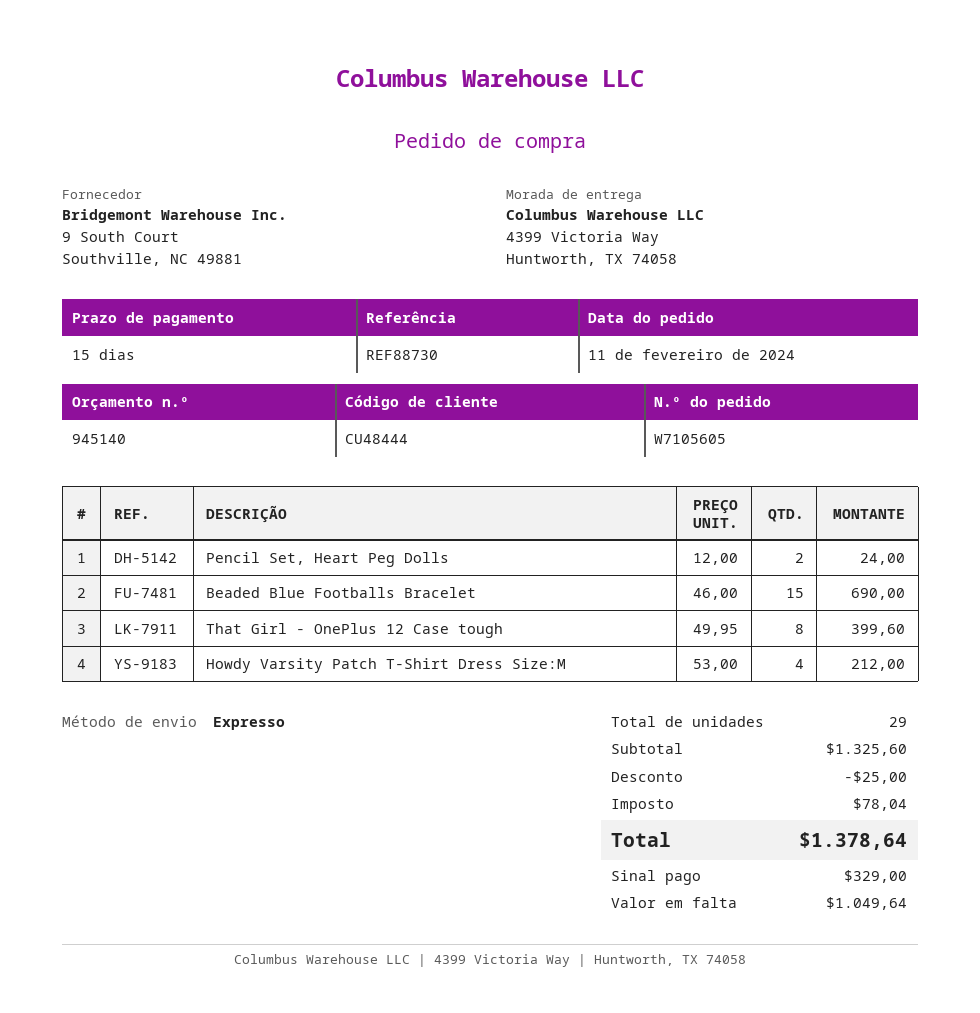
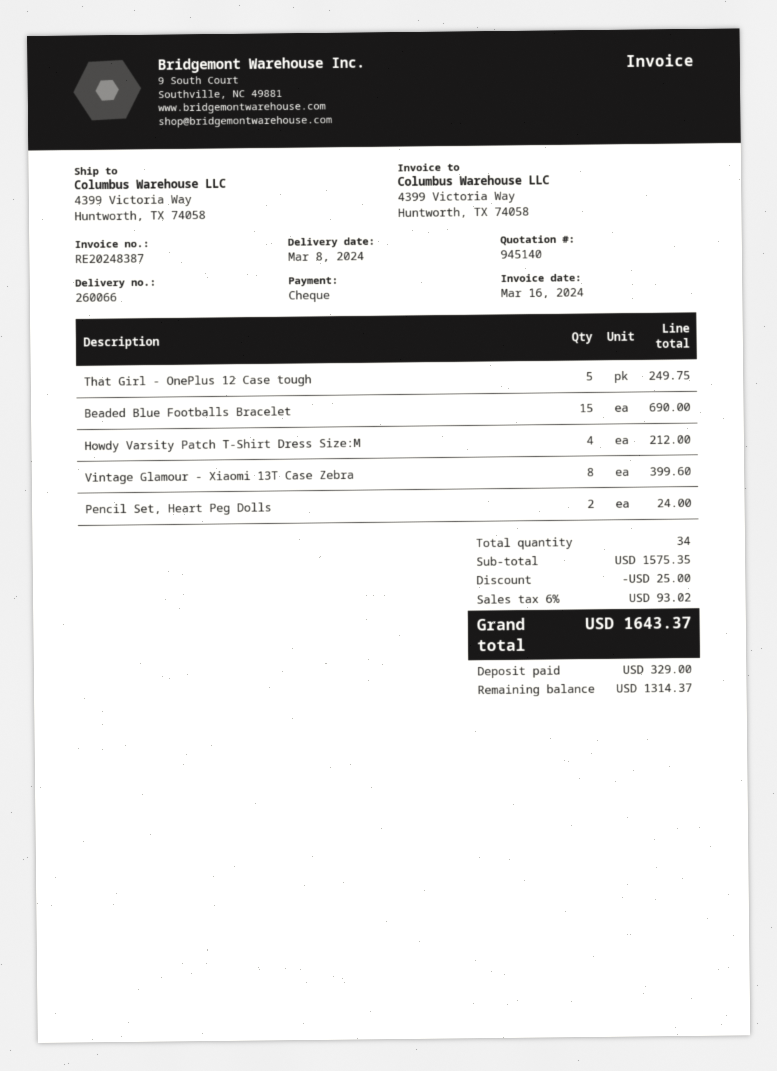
That Girl - OnePlus 12 Case tough: 8 for 399.60 -> 5 for 249.75
Vintage Glamour - Xiaomi 13T Case Zebra: none -> 8 for 399.60
total quantity: 29 -> 34
subtotal: 1325.60 -> 1575.35
tax: 78.04 -> 93.02
total: 1378.64 -> 1643.37
balance: 1049.64 -> 1314.37

